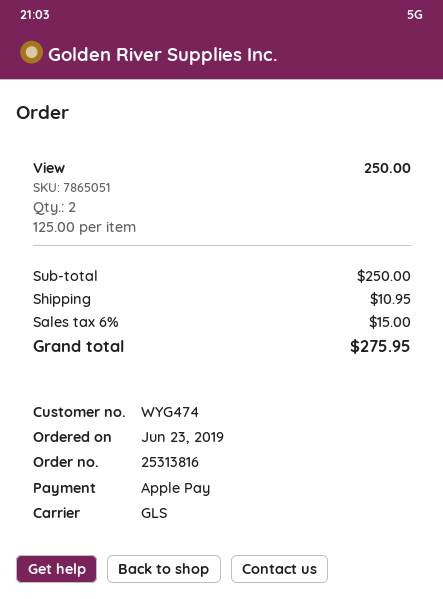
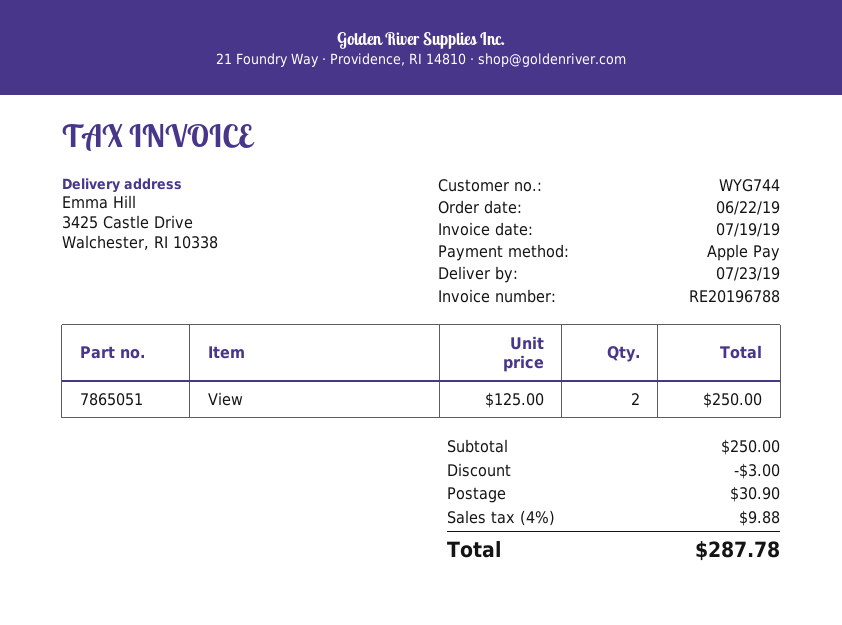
order date: 2019-06-23 -> 2019-06-22
customer number: WYG474 -> WYG744
discount: none -> 3.00
shipping: 10.95 -> 30.90
tax: 6% = 15.00 -> 4% = 9.88
total: 275.95 -> 287.78

